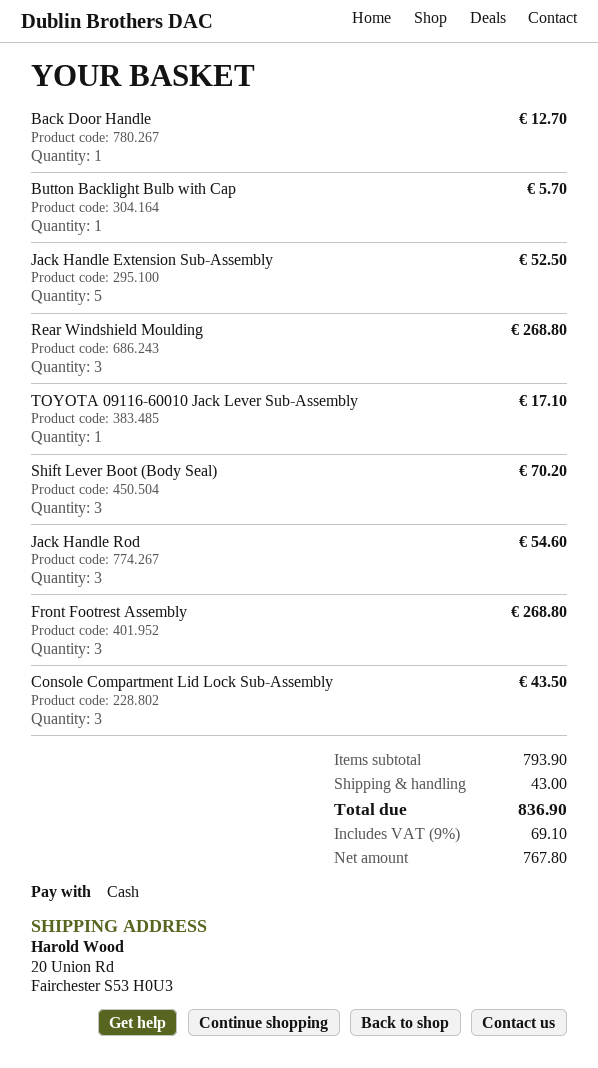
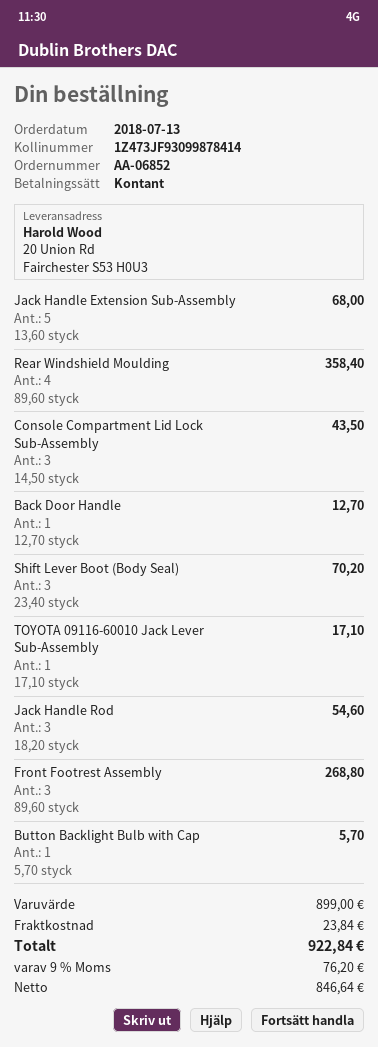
Jack Handle Extension Sub-Assembly: 5 for 52.50 -> 5 for 68.00
Rear Windshield Moulding: 3 for 268.80 -> 4 for 358.40
subtotal: 793.90 -> 899.00
shipping: 43.00 -> 23.84
net: 767.80 -> 846.64
tax: 9% = 69.10 -> 9% = 76.20
total: 836.90 -> 922.84

